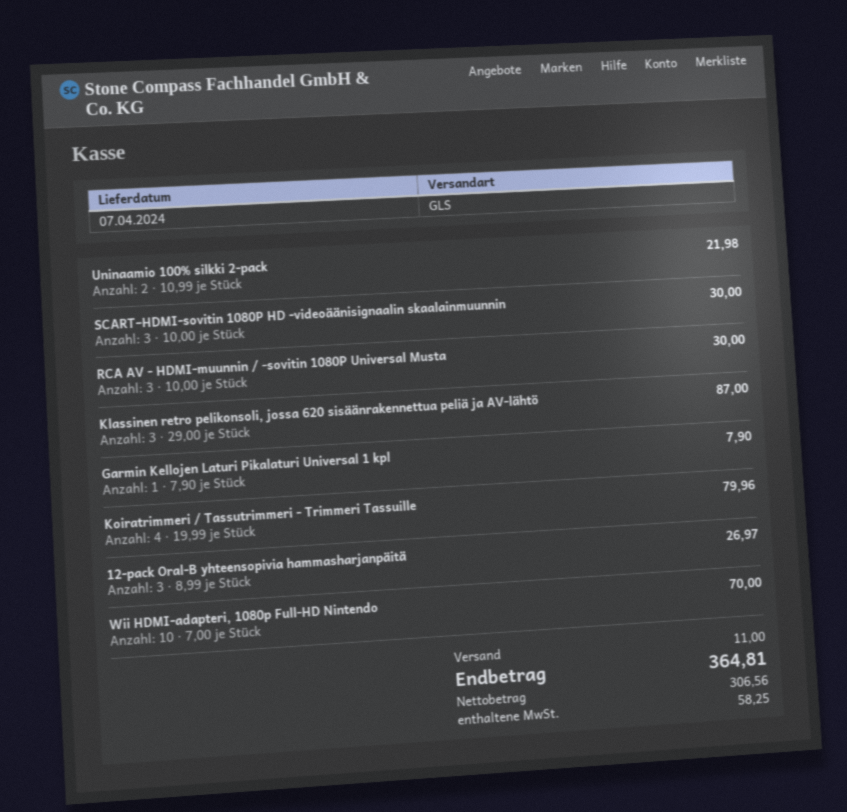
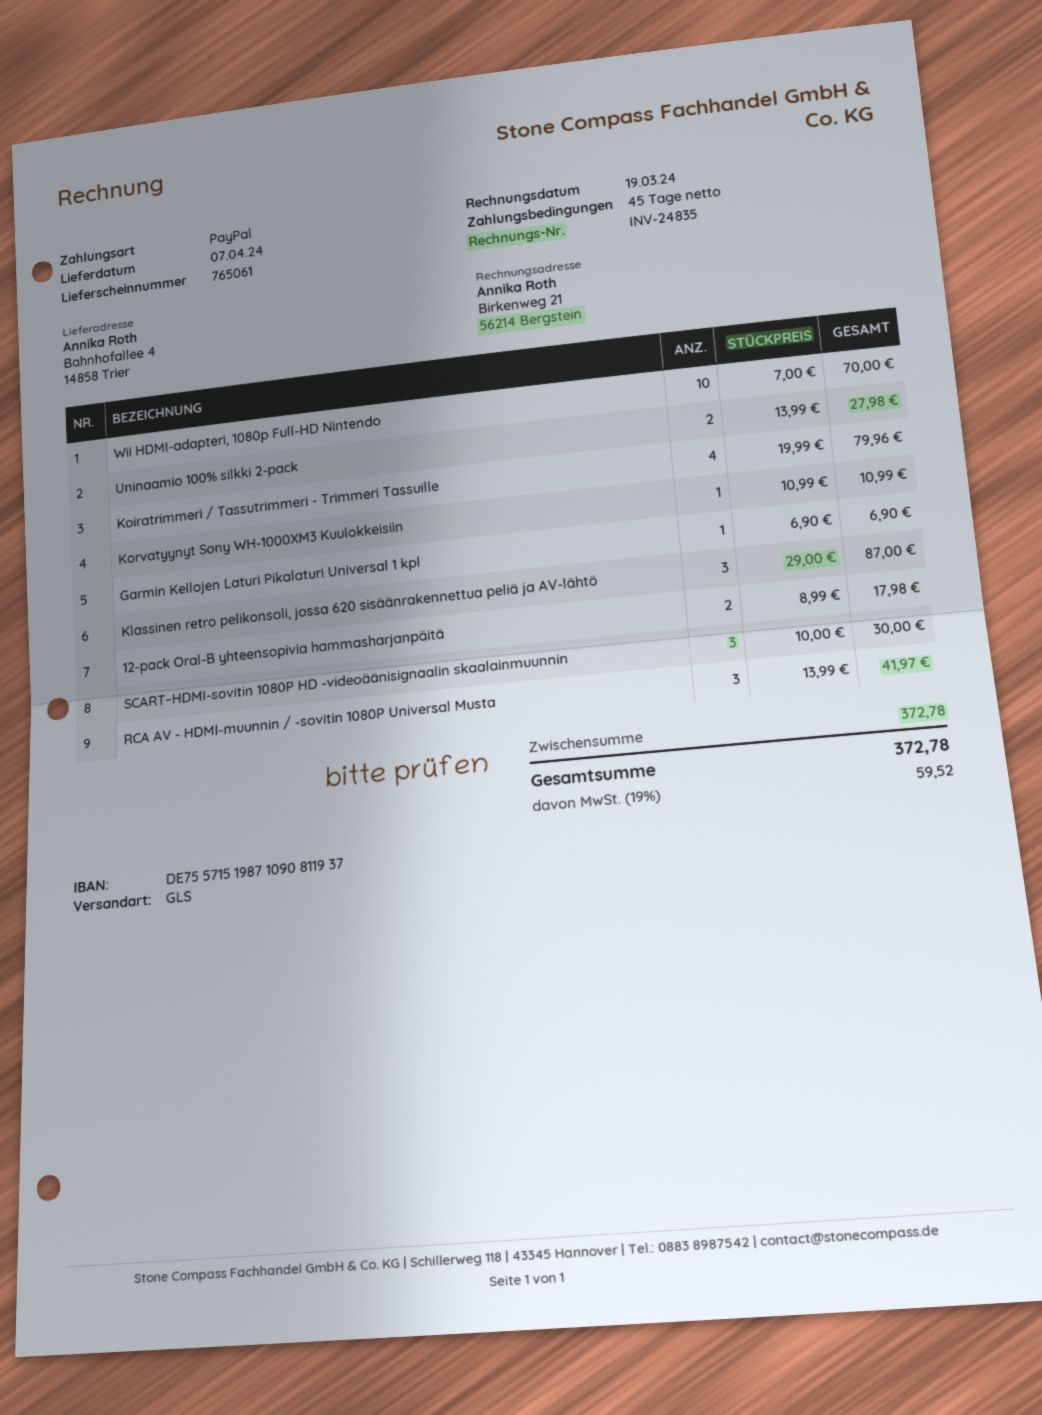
Uninaamio 100% silkki 2-pack: 2 x 10.99 = 21.98 -> 2 x 13.99 = 27.98
RCA AV - HDMI-muunnin / -sovitin 1080P Universal Musta: 3 x 10.00 = 30.00 -> 3 x 13.99 = 41.97
Garmin Kellojen Laturi Pikalaturi Universal 1 kpl: 1 x 7.90 = 7.90 -> 1 x 6.90 = 6.90
12-pack Oral-B yhteensopivia hammasharjanpäitä: 3 x 8.99 = 26.97 -> 2 x 8.99 = 17.98
Korvatyynyt Sony WH-1000XM3 Kuulokkeisiin: none -> 1 x 10.99 = 10.99
shipping: 11.00 -> none
tax: 58.25 -> 59.52
total: 364.81 -> 372.78

